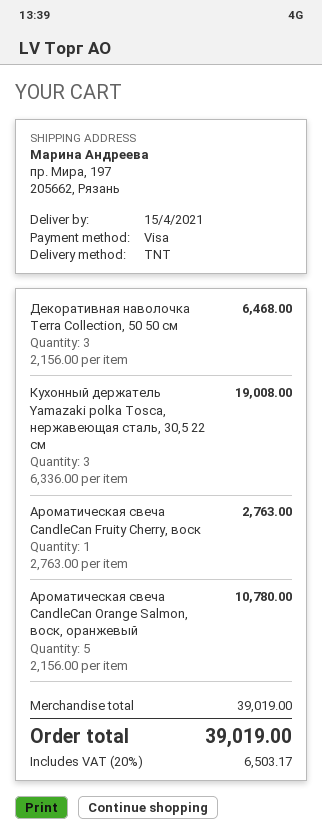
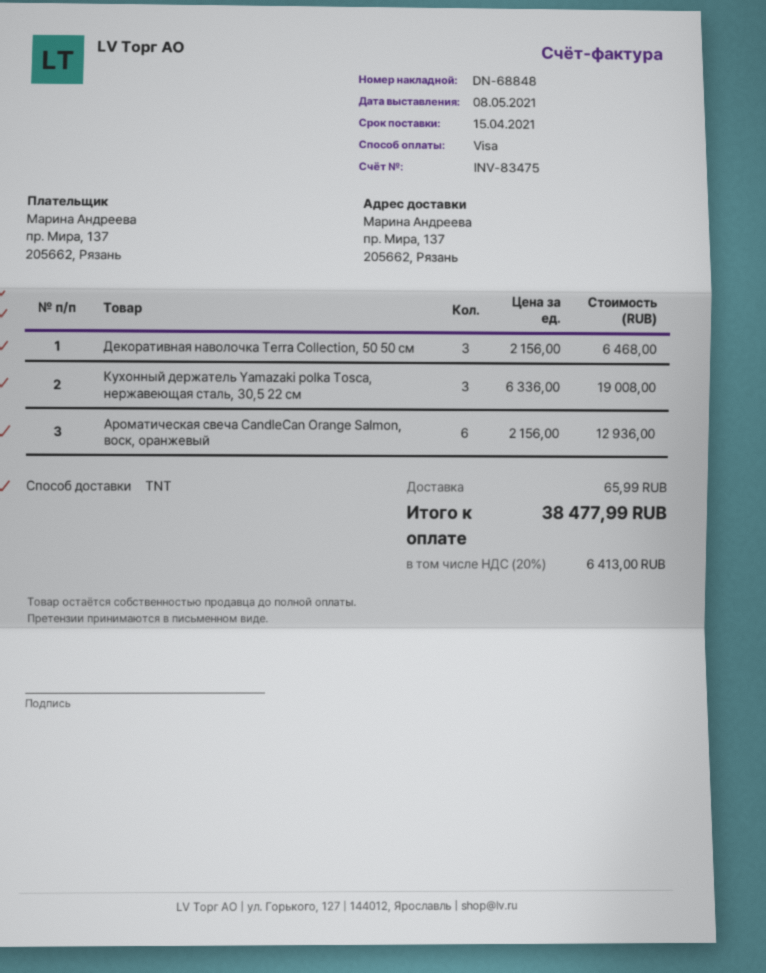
ship to: пр. Мира, 197, 205662, Рязань -> пр. Мира, 137, 205662, Рязань
Ароматическая свеча CandleCan Fruity Cherry, воск: 1 x 2763.00 = 2763.00 -> none
Ароматическая свеча CandleCan Orange Salmon, воск, оранжевый: 5 x 2156.00 = 10780.00 -> 6 x 2156.00 = 12936.00
shipping: none -> 65.99
tax: 20% = 6503.17 -> 20% = 6413.00
total: 39019.00 -> 38477.99

